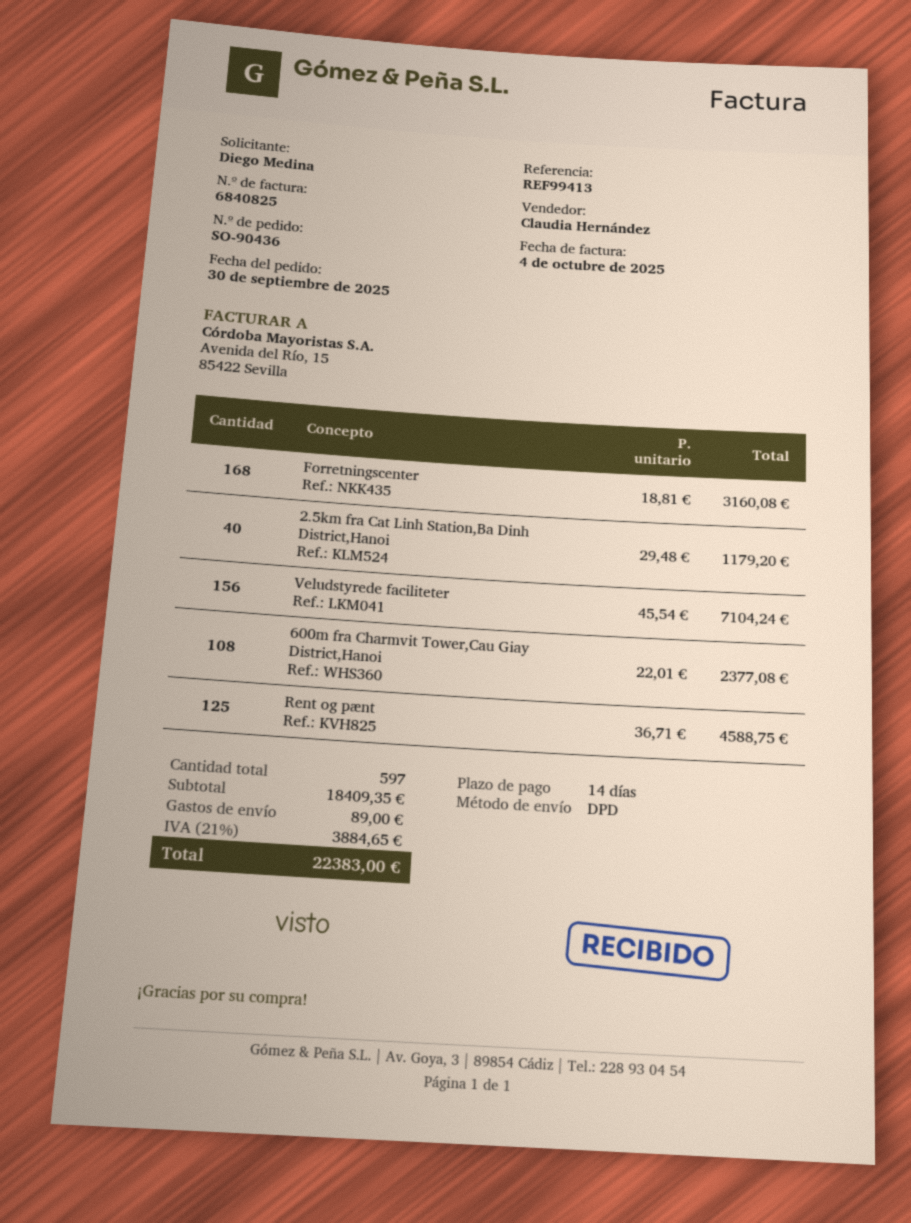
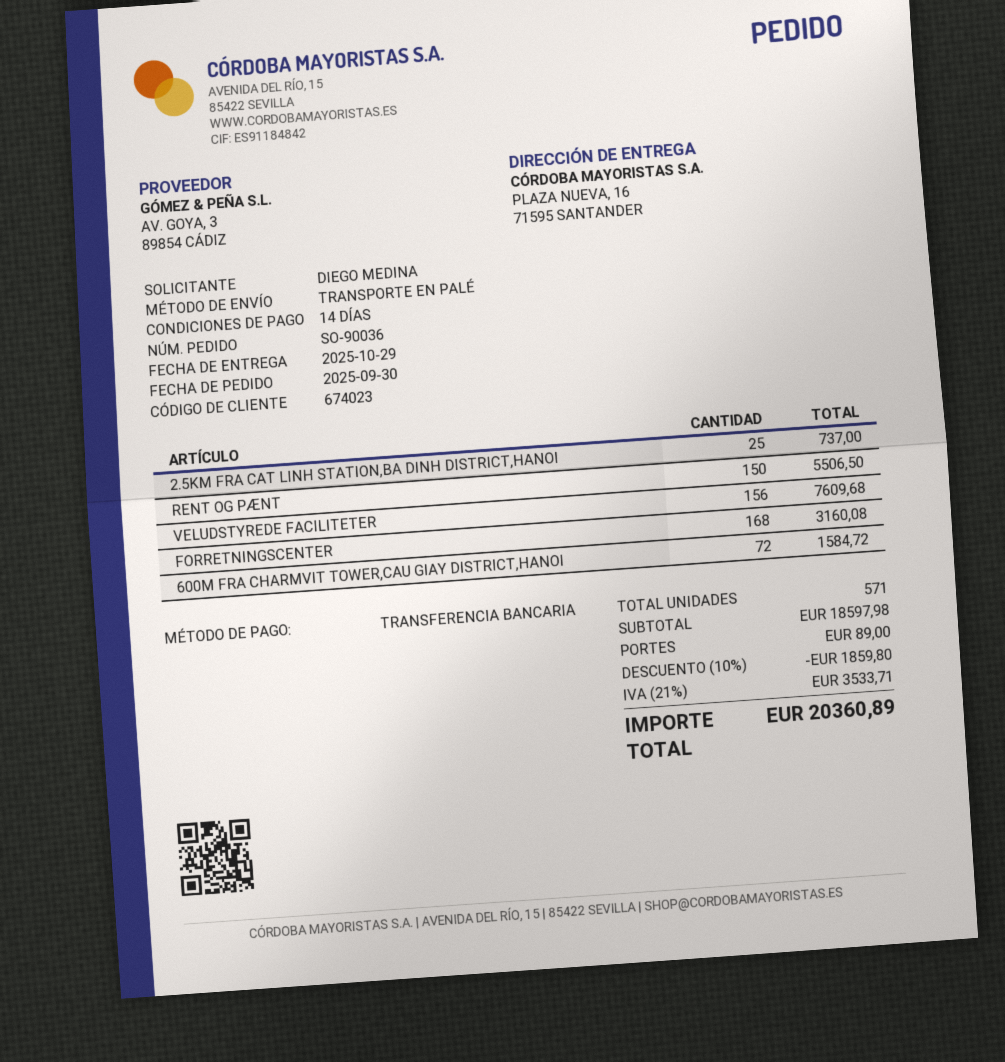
order number: SO-90436 -> SO-90036
shipping method: DPD -> pallet freight
2.5km fra Cat Linh Station,Ba Dinh District,Hanoi: 40 for 1179.20 -> 25 for 737.00
Veludstyrede faciliteter: 156 for 7104.24 -> 156 for 7609.68
600m fra Charmvit Tower,Cau Giay District,Hanoi: 108 for 2377.08 -> 72 for 1584.72
Rent og pænt: 125 for 4588.75 -> 150 for 5506.50
total quantity: 597 -> 571
subtotal: 18409.35 -> 18597.98
discount: none -> 10% = 1859.80
tax: 21% = 3884.65 -> 21% = 3533.71
total: 22383.00 -> 20360.89

